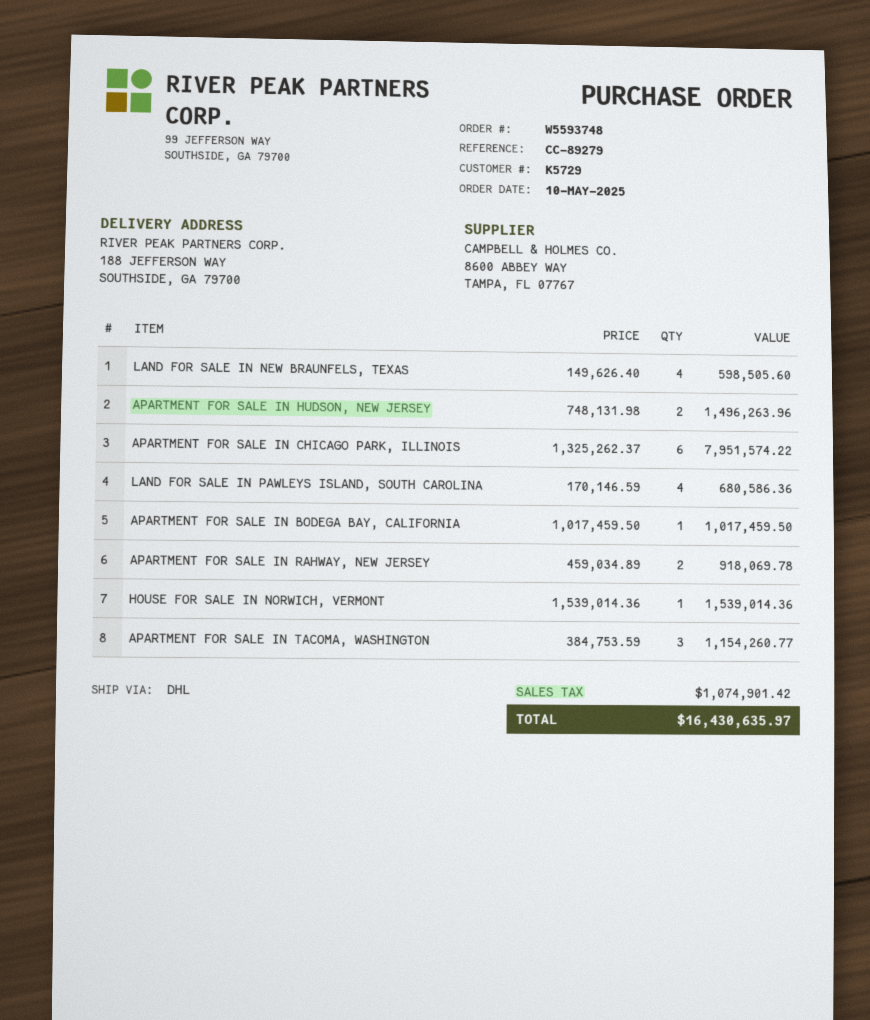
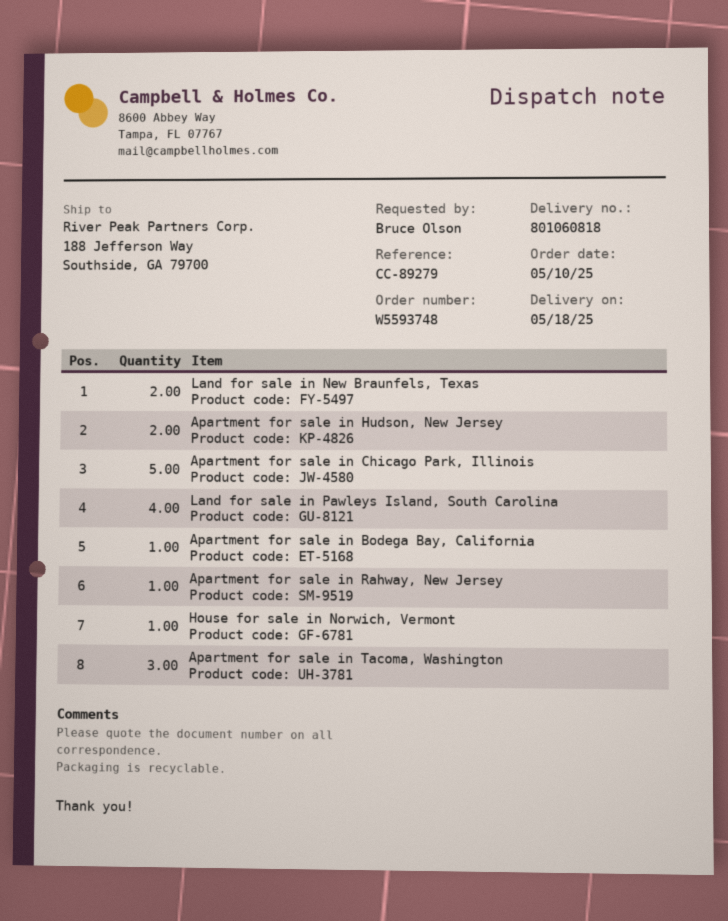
LAND FOR SALE IN NEW BRAUNFELS, TEXAS: 4 -> 2
APARTMENT FOR SALE IN CHICAGO PARK, ILLINOIS: 6 -> 5
APARTMENT FOR SALE IN RAHWAY, NEW JERSEY: 2 -> 1

